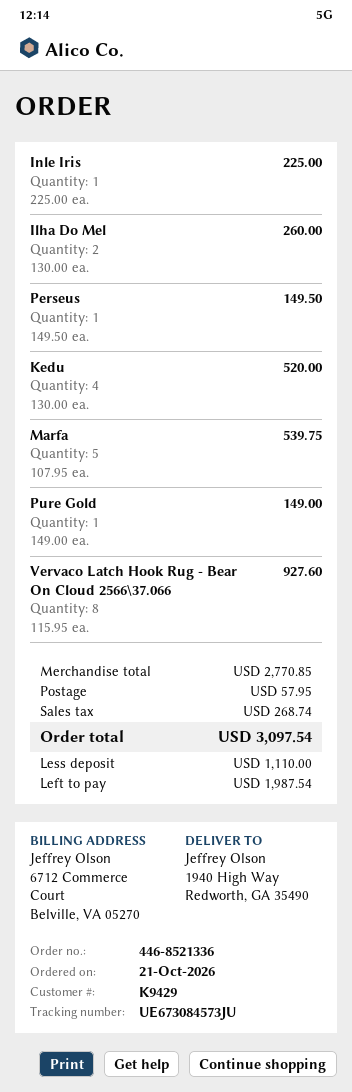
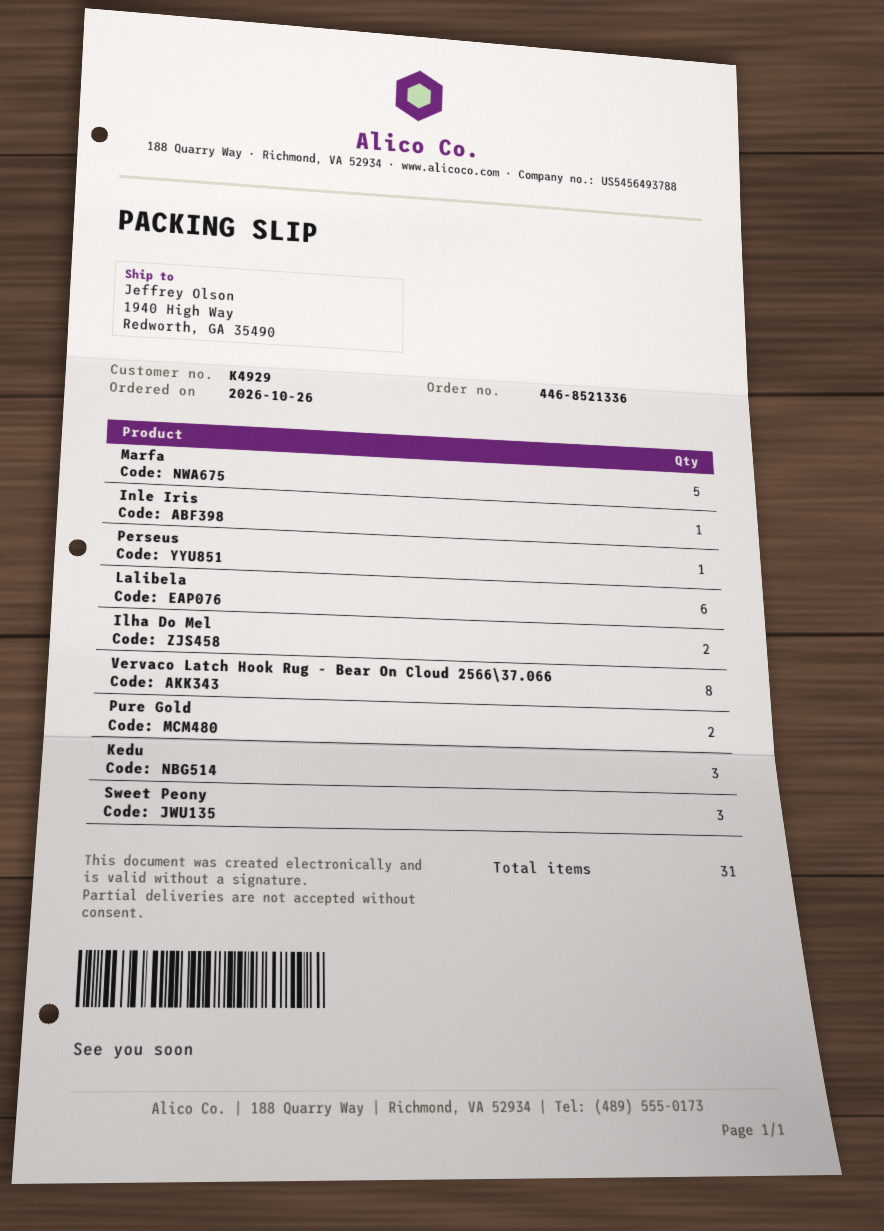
order date: 2026-10-21 -> 2026-10-26
customer number: K9429 -> K4929
Kedu: 4 -> 3
Pure Gold: 1 -> 2
Lalibela: none -> 6
Sweet Peony: none -> 3

